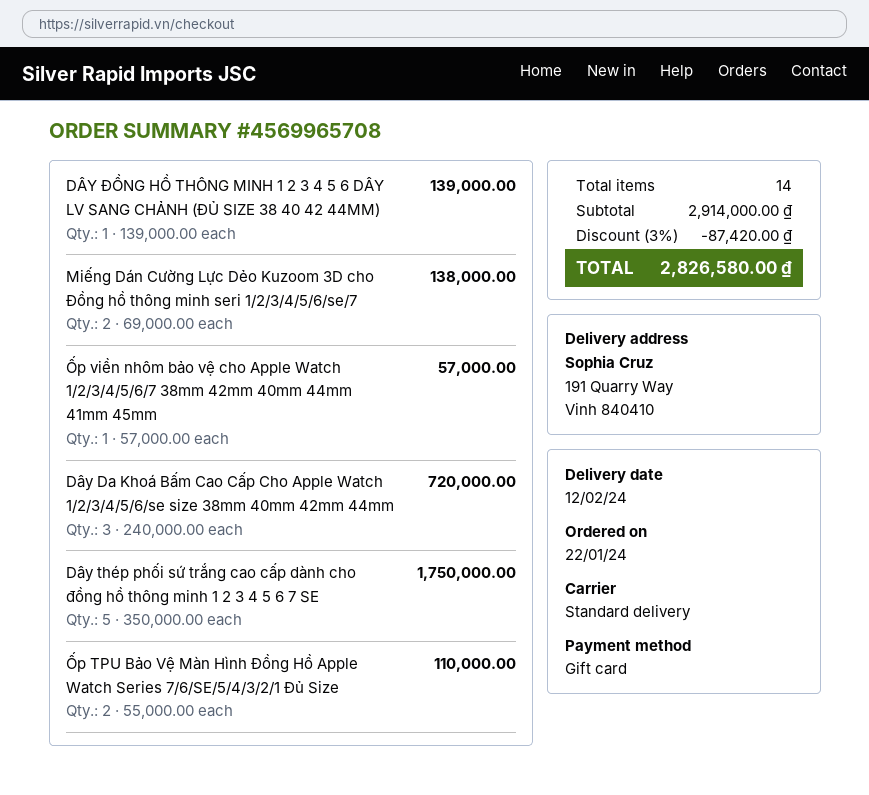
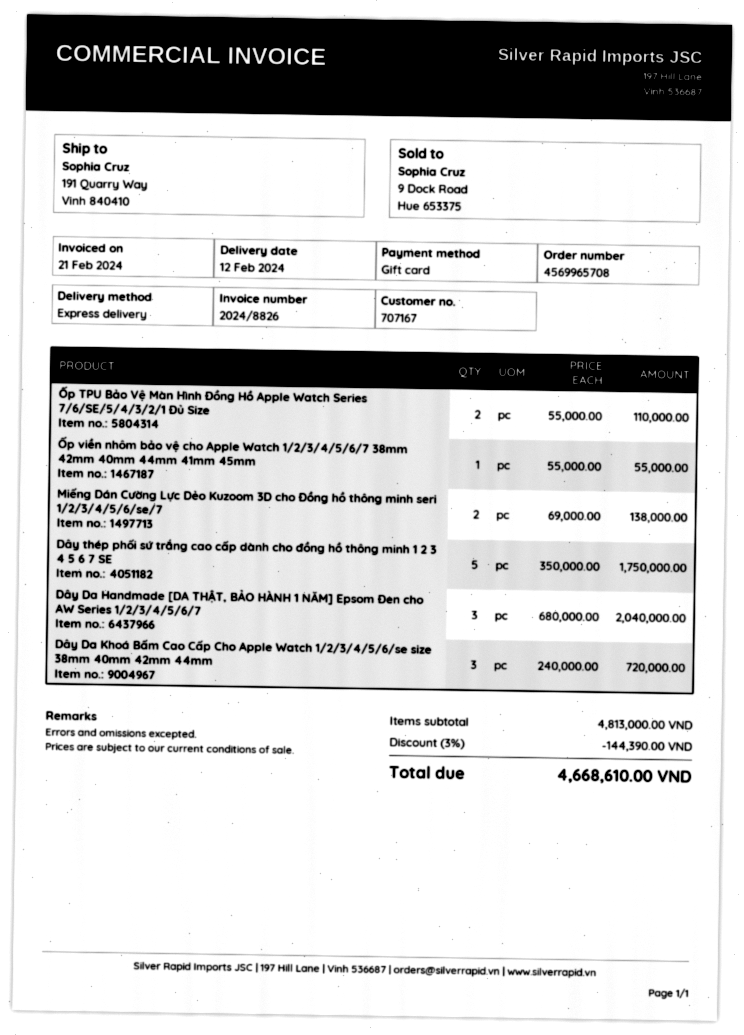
shipping method: standard -> express
DÂY ĐỒNG HỒ THÔNG MINH 1 2 3 4 5 6 DÂY LV SANG CHẢNH (ĐỦ SIZE 38 40 42 44MM): 1 x 139000.00 = 139000.00 -> none
Ốp viền nhôm bảo vệ cho Apple Watch 1/2/3/4/5/6/7 38mm 42mm 40mm 44mm 41mm 45mm: 1 x 57000.00 = 57000.00 -> 1 x 55000.00 = 55000.00
Dây Da Handmade [DA THẬT, BẢO HÀNH 1 NĂM] Epsom Đen cho AW Series 1/2/3/4/5/6/7: none -> 3 x 680000.00 = 2040000.00
subtotal: 2914000.00 -> 4813000.00
discount: 3% = 87420.00 -> 3% = 144390.00
total: 2826580.00 -> 4668610.00

